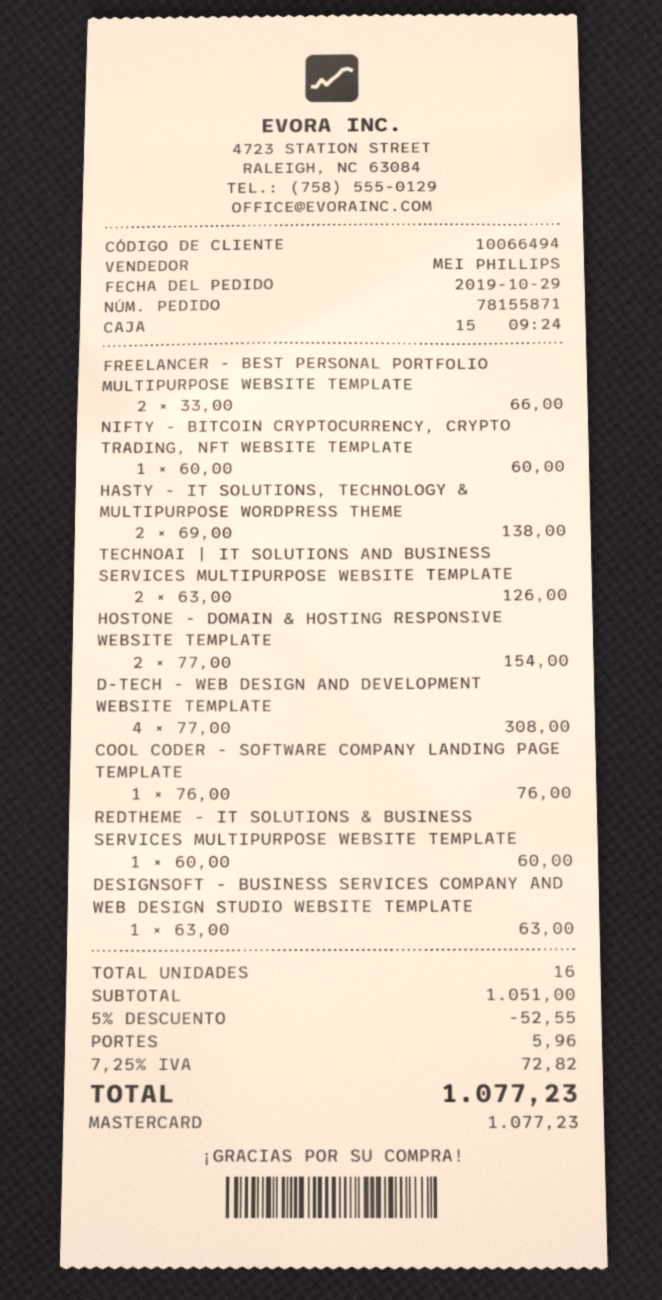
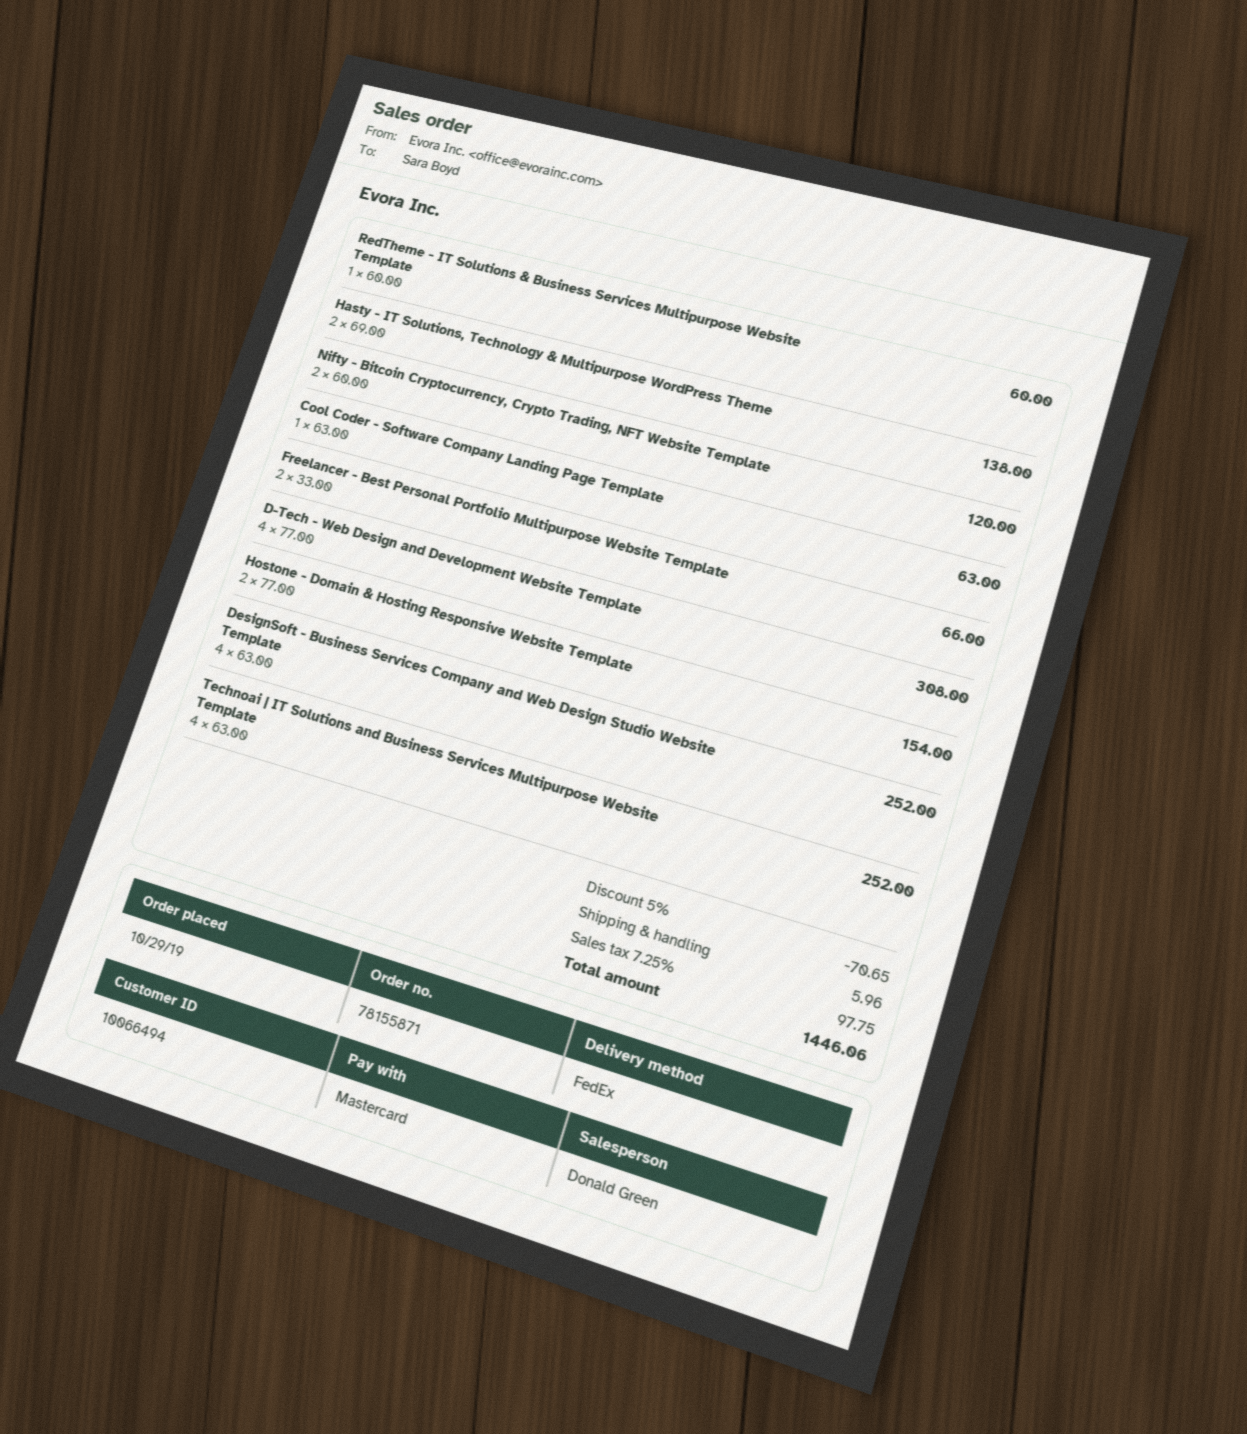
sales rep: MEI PHILLIPS -> Donald Green
NIFTY - BITCOIN CRYPTOCURRENCY, CRYPTO TRADING, NFT WEBSITE TEMPLATE: 1 x 60.00 = 60.00 -> 2 x 60.00 = 120.00
TECHNOAI | IT SOLUTIONS AND BUSINESS SERVICES MULTIPURPOSE WEBSITE TEMPLATE: 2 x 63.00 = 126.00 -> 4 x 63.00 = 252.00
COOL CODER - SOFTWARE COMPANY LANDING PAGE TEMPLATE: 1 x 76.00 = 76.00 -> 1 x 63.00 = 63.00
DESIGNSOFT - BUSINESS SERVICES COMPANY AND WEB DESIGN STUDIO WEBSITE TEMPLATE: 1 x 63.00 = 63.00 -> 4 x 63.00 = 252.00
discount: 5% = 52.55 -> 5% = 70.65
tax: 7.25% = 72.82 -> 7.25% = 97.75
total: 1077.23 -> 1446.06

